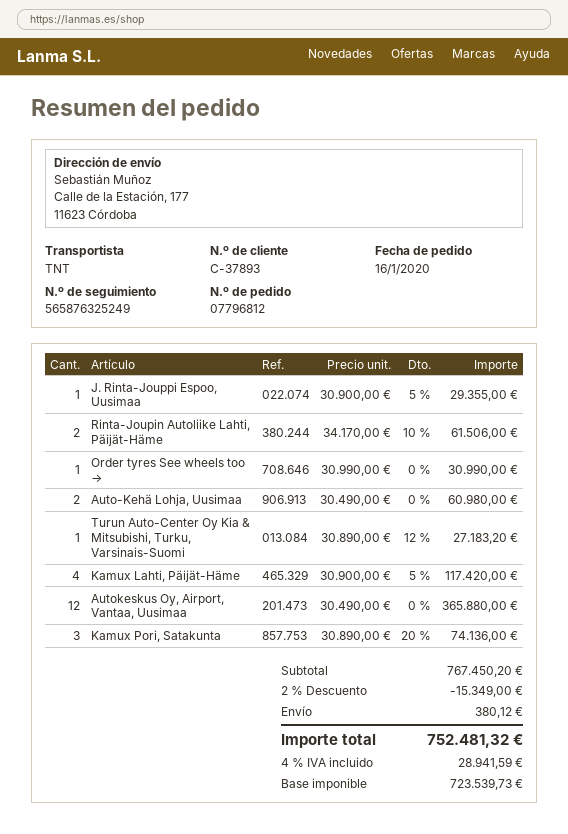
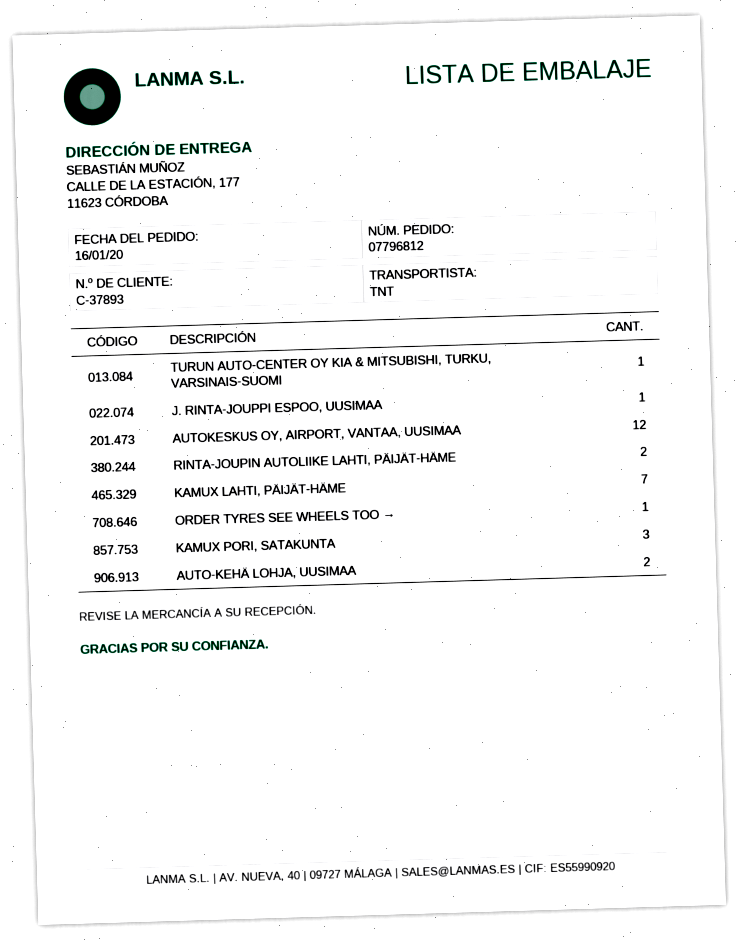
Kamux Lahti, Päijät-Häme: 4 -> 7

